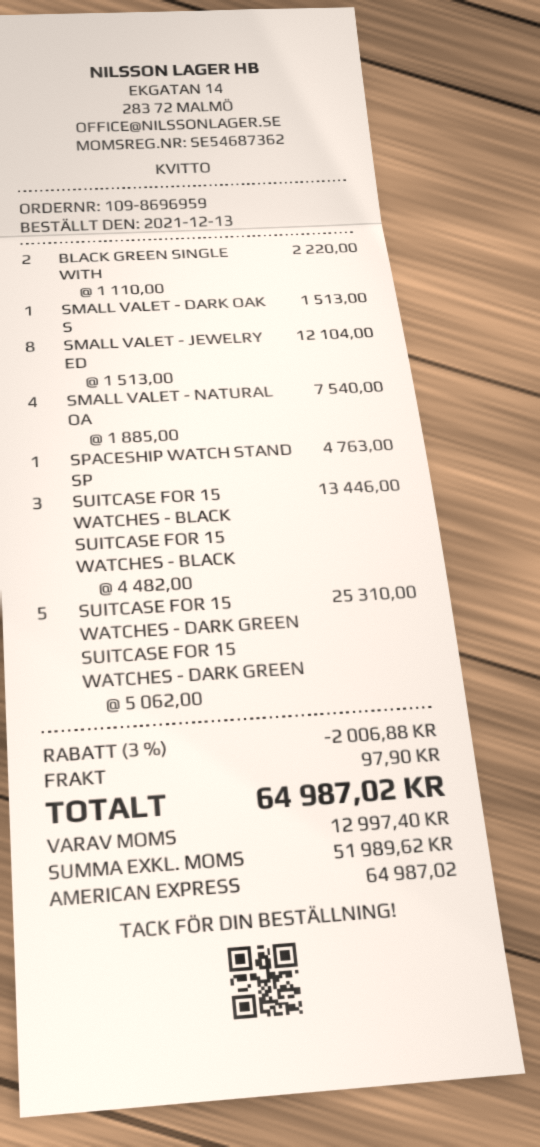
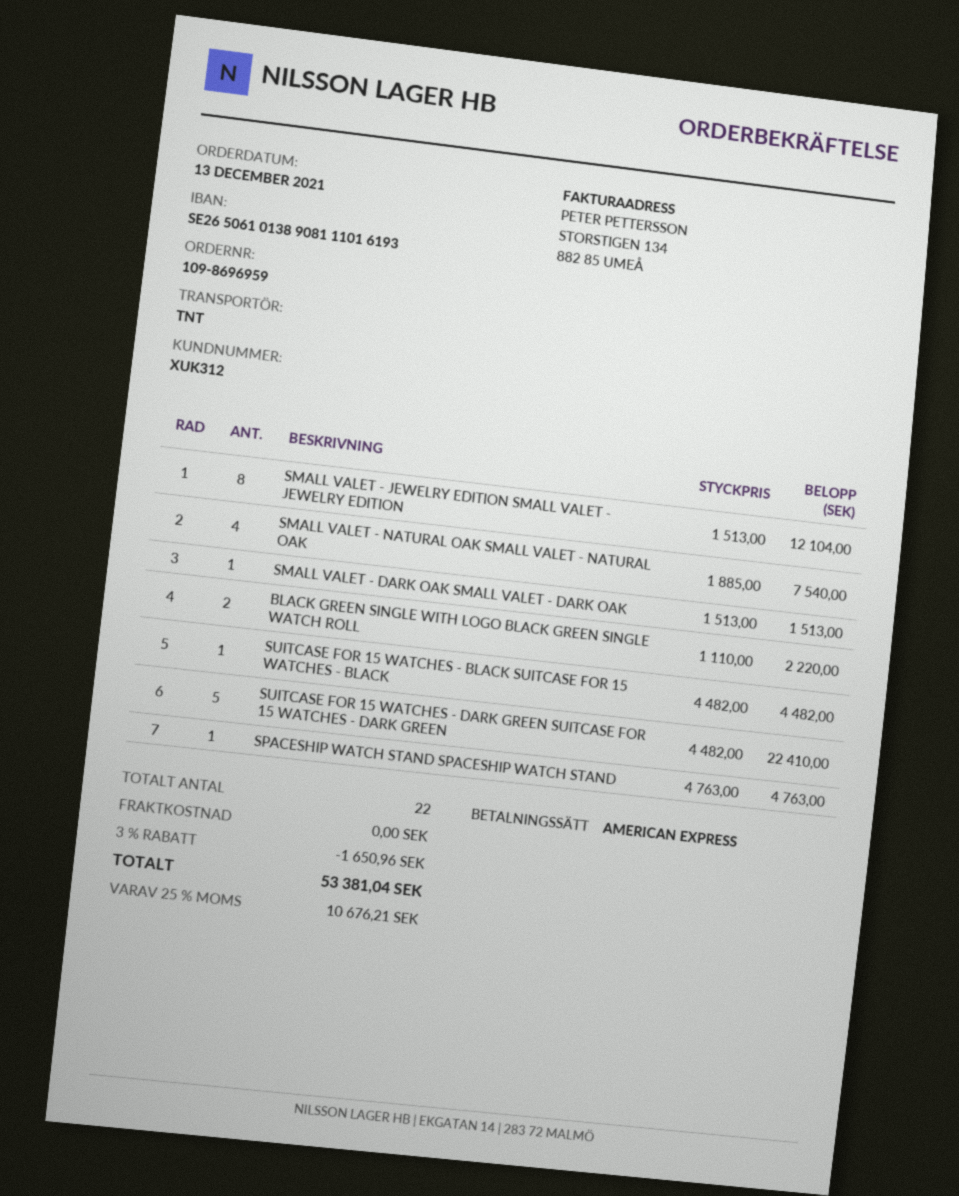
SUITCASE FOR 15 WATCHES - BLACK SUITCASE FOR 15 WATCHES - BLACK: 3 x 4482.00 = 13446.00 -> 1 x 4482.00 = 4482.00
SUITCASE FOR 15 WATCHES - DARK GREEN SUITCASE FOR 15 WATCHES - DARK GREEN: 5 x 5062.00 = 25310.00 -> 5 x 4482.00 = 22410.00
discount: 3% = 2006.88 -> 3% = 1650.96
shipping: 97.90 -> 0.00
tax: 12997.40 -> 10676.21
total: 64987.02 -> 53381.04

